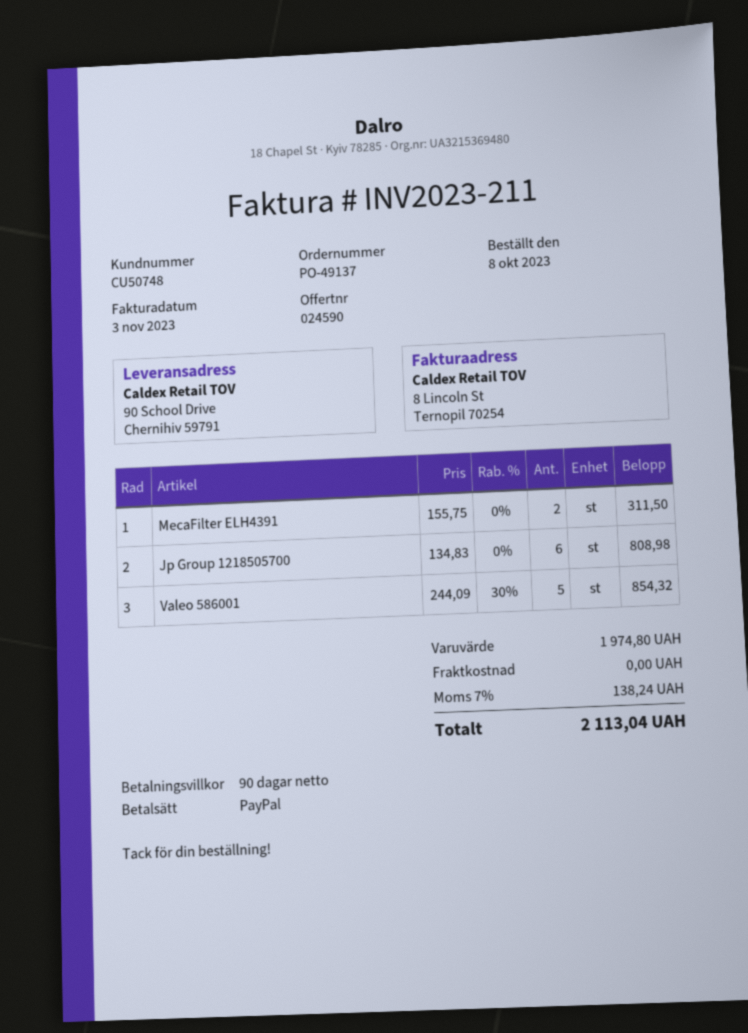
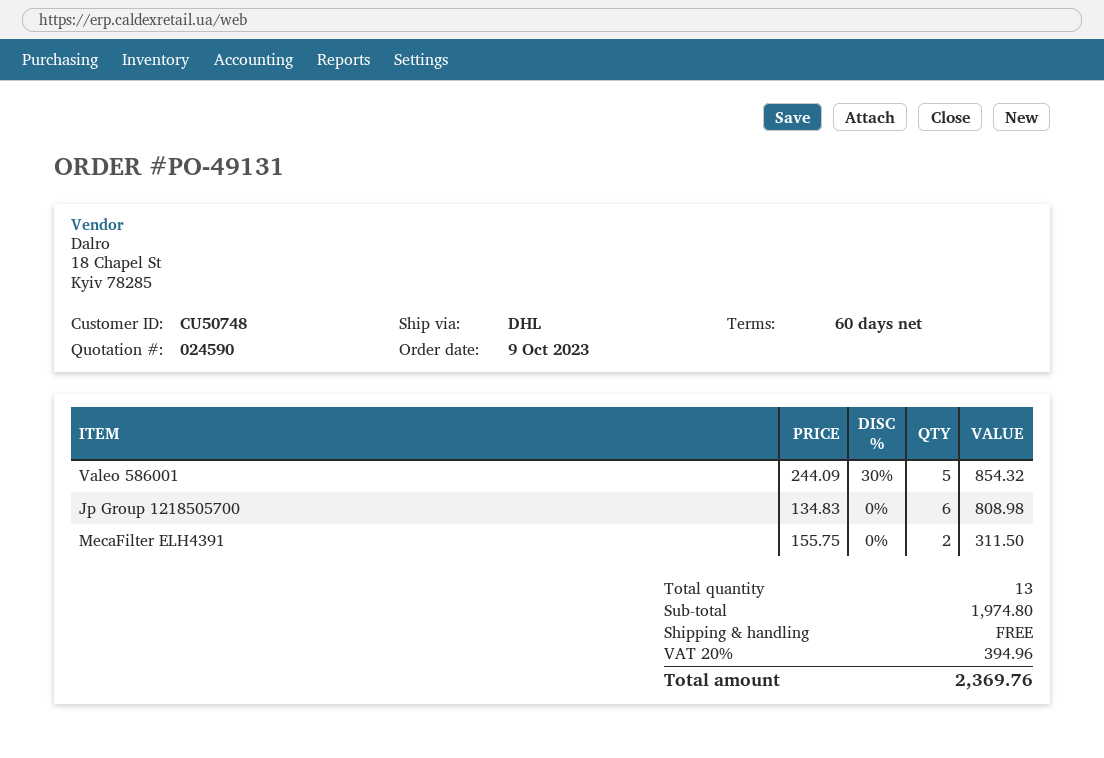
order number: PO-49137 -> PO-49131
order date: 2023-10-08 -> 2023-10-09
payment terms: 90 days -> 60 days
tax: 7% = 138.24 -> 20% = 394.96
total: 2113.04 -> 2369.76

